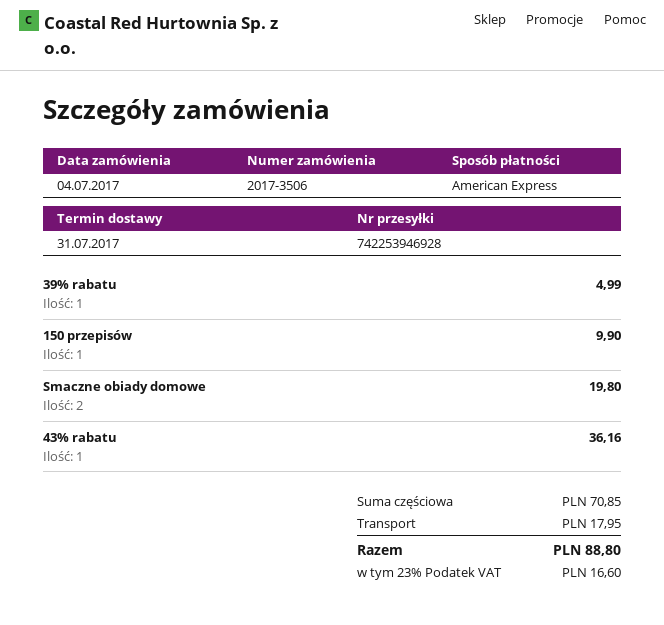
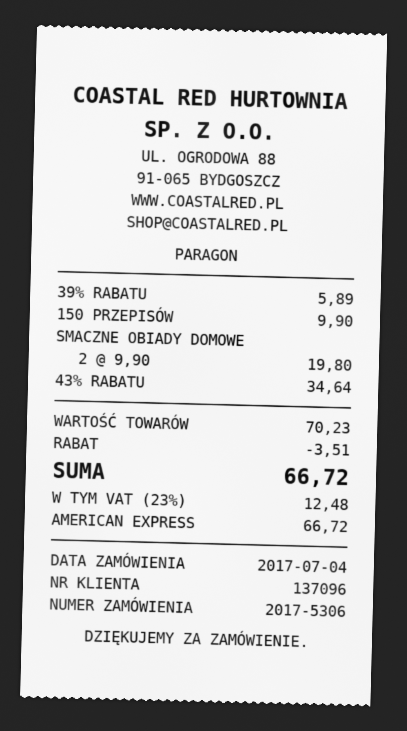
order number: 2017-3506 -> 2017-5306
39% rabatu: 1 for 4.99 -> 1 for 5.89
43% rabatu: 1 for 36.16 -> 1 for 34.64
subtotal: 70.85 -> 70.23
discount: none -> 3.51
shipping: 17.95 -> none
tax: 23% = 16.60 -> 23% = 12.48
total: 88.80 -> 66.72

